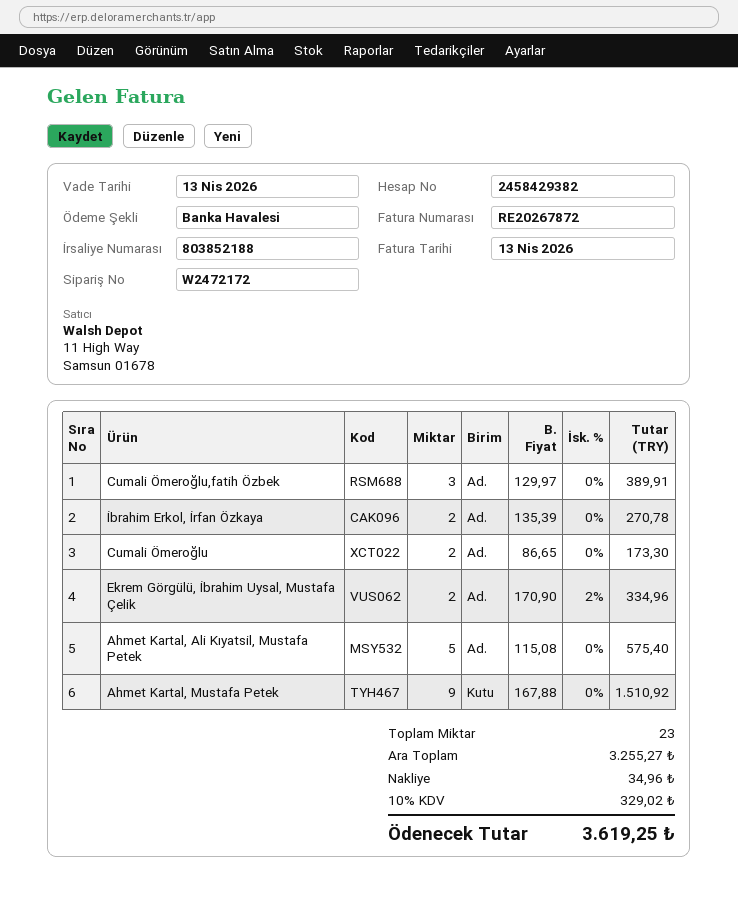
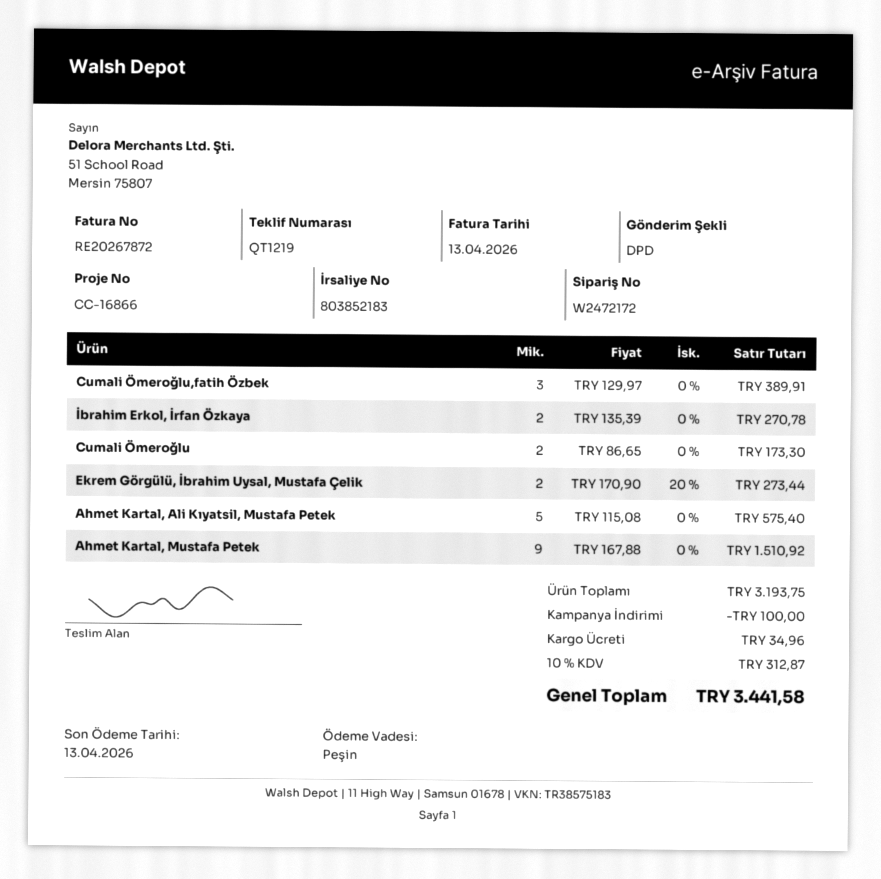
delivery note number: 803852188 -> 803852183
Ekrem Görgülü, İbrahim Uysal, Mustafa Çelik: 2 x 170.90 - 2% = 334.96 -> 2 x 170.90 - 20% = 273.44
subtotal: 3255.27 -> 3193.75
discount: none -> 100.00
tax: 10% = 329.02 -> 10% = 312.87
total: 3619.25 -> 3441.58

